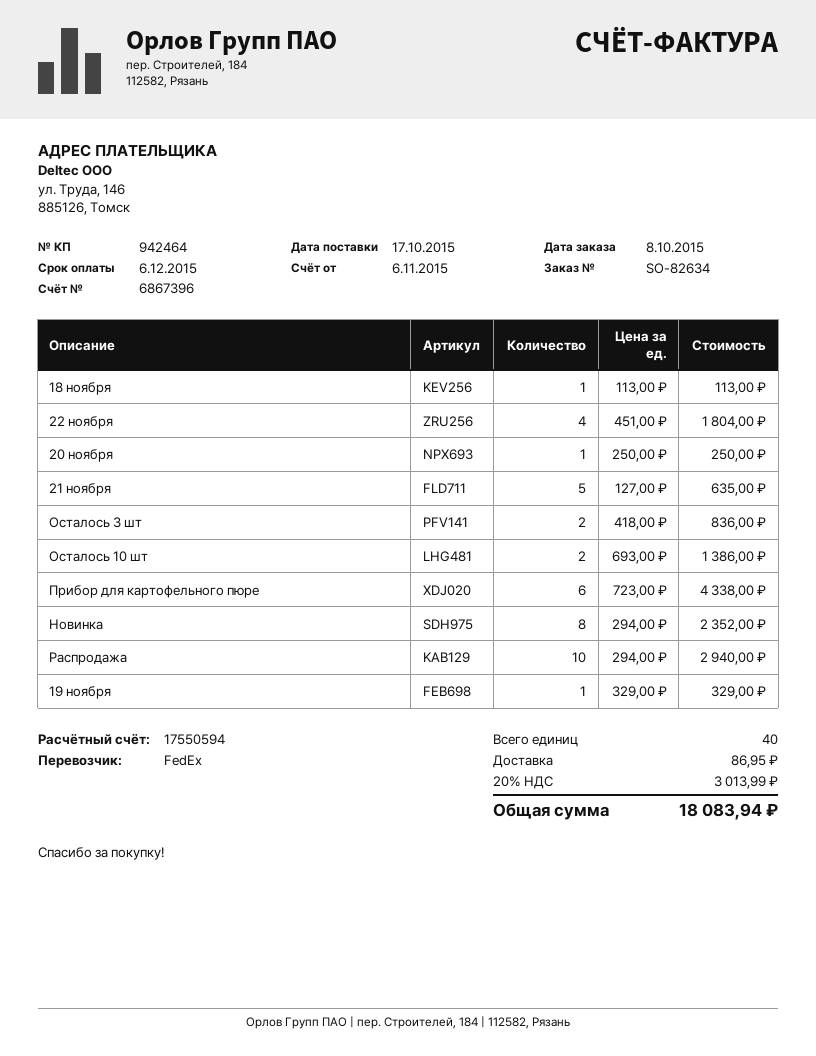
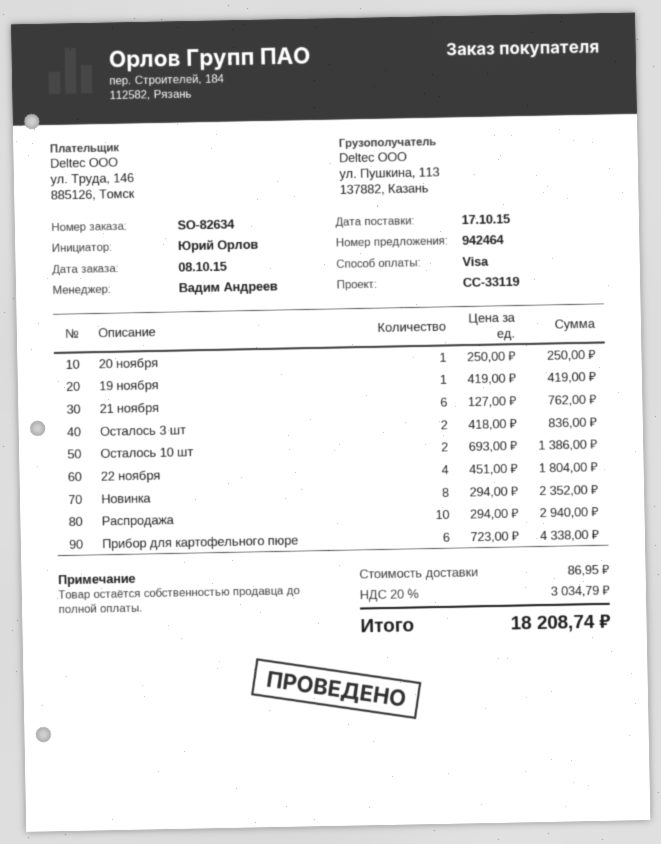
18 ноября: 1 x 113.00 = 113.00 -> none
21 ноября: 5 x 127.00 = 635.00 -> 6 x 127.00 = 762.00
19 ноября: 1 x 329.00 = 329.00 -> 1 x 419.00 = 419.00
tax: 20% = 3013.99 -> 20% = 3034.79
total: 18083.94 -> 18208.74

